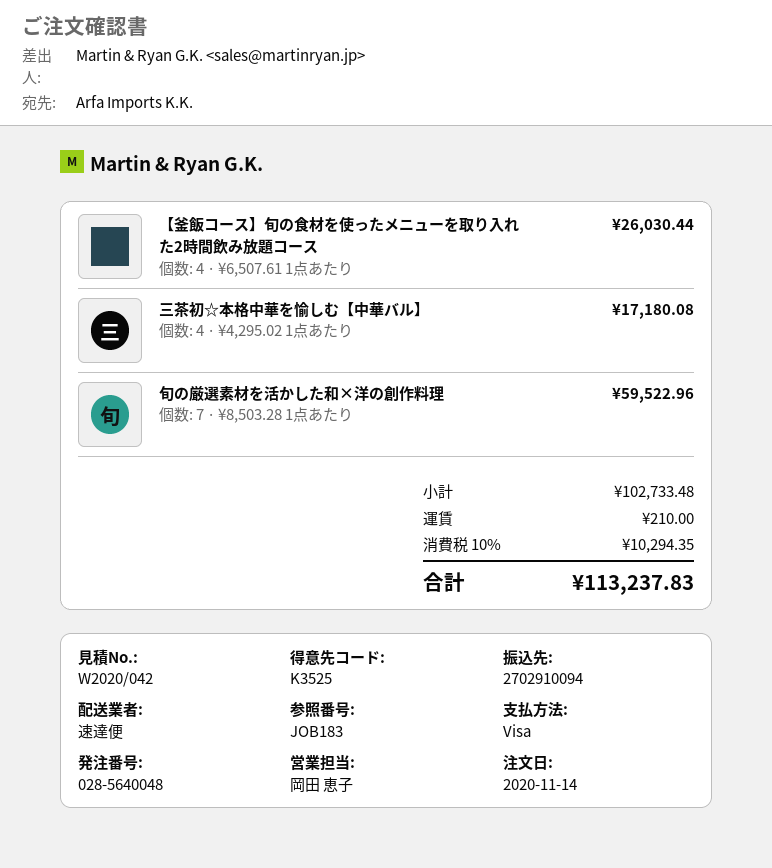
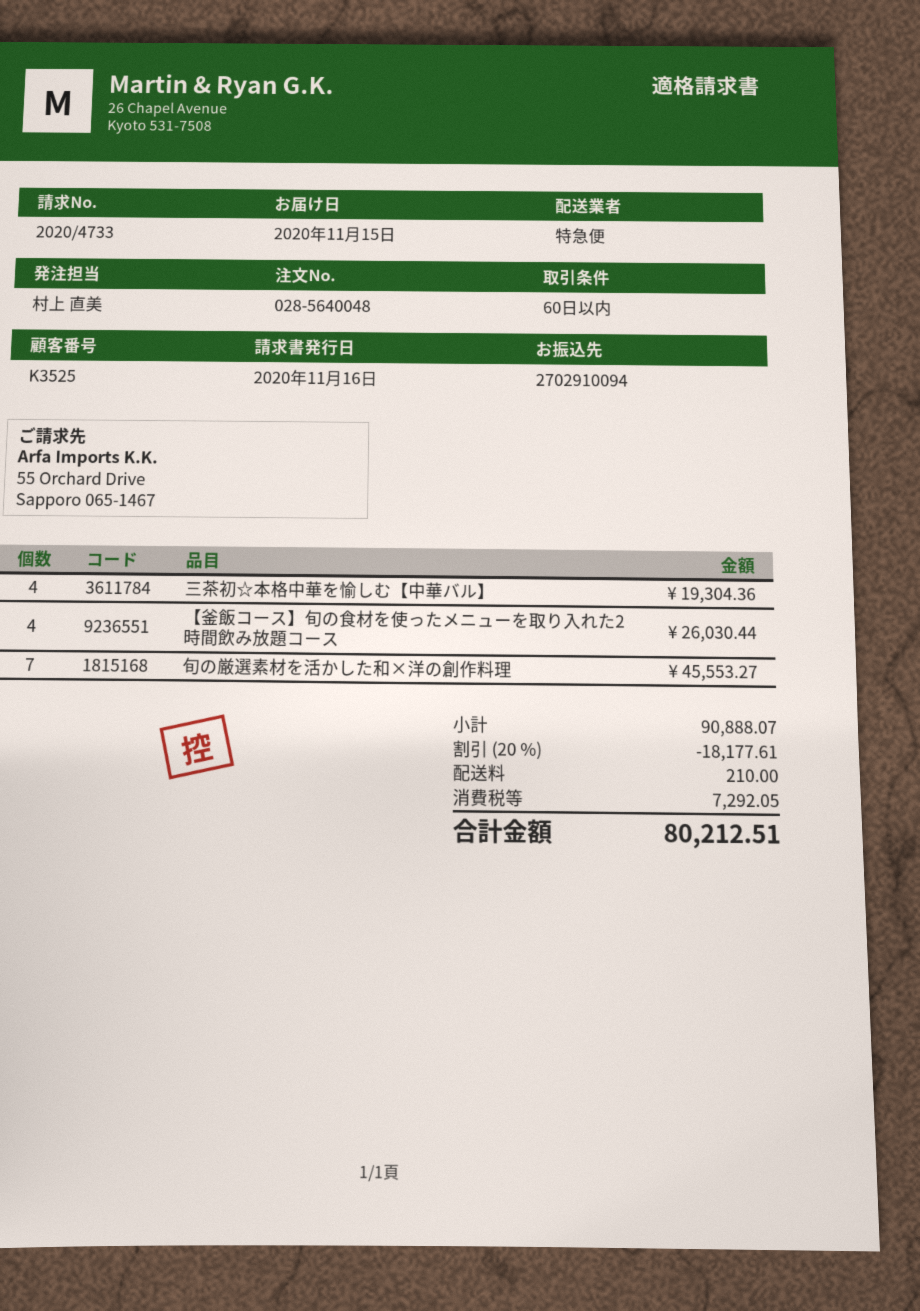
三茶初☆本格中華を愉しむ【中華バル】: 4 for 17180.08 -> 4 for 19304.36
旬の厳選素材を活かした和×洋の創作料理: 7 for 59522.96 -> 7 for 45553.27
subtotal: 102733.48 -> 90888.07
discount: none -> 20% = 18177.61
tax: 10294.35 -> 7292.05
total: 113237.83 -> 80212.51

